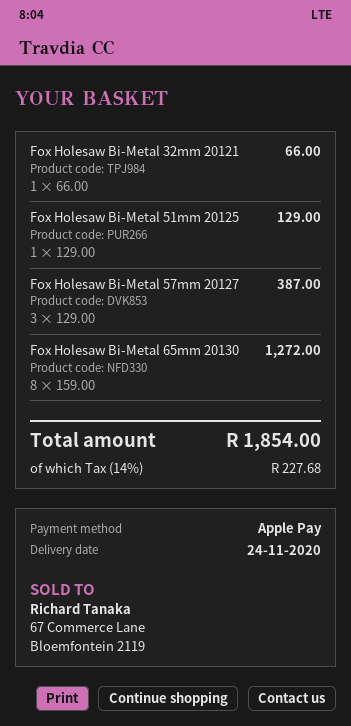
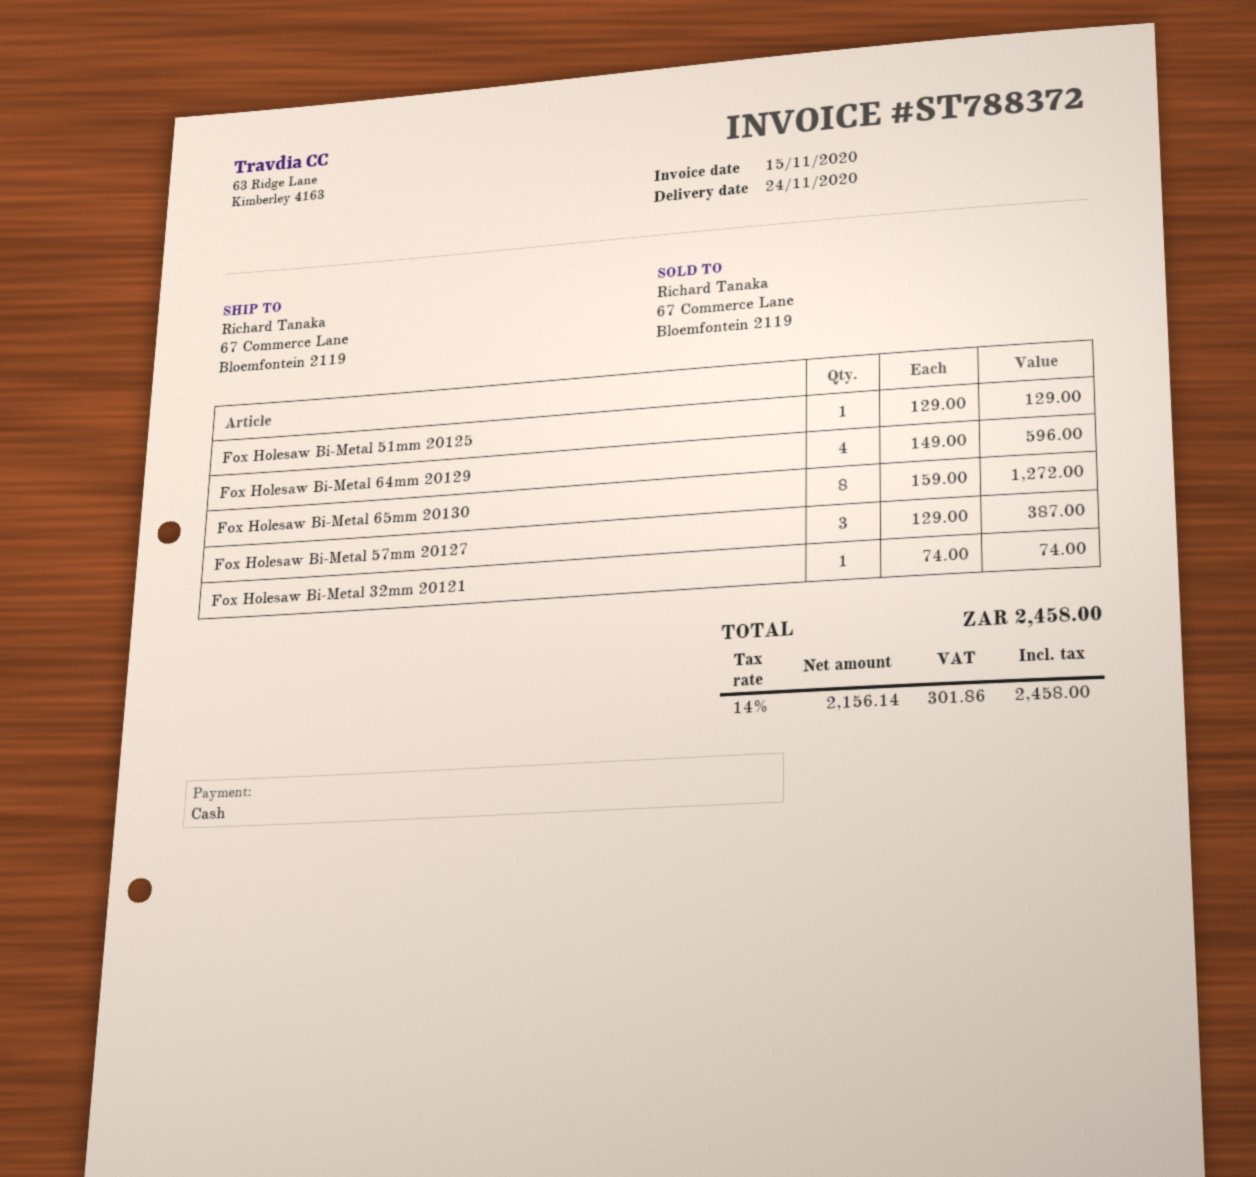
payment method: Apple Pay -> cash
Fox Holesaw Bi-Metal 32mm 20121: 1 x 66.00 = 66.00 -> 1 x 74.00 = 74.00
Fox Holesaw Bi-Metal 64mm 20129: none -> 4 x 149.00 = 596.00
tax: 14% = 227.68 -> 14% = 301.86
total: 1854.00 -> 2458.00

